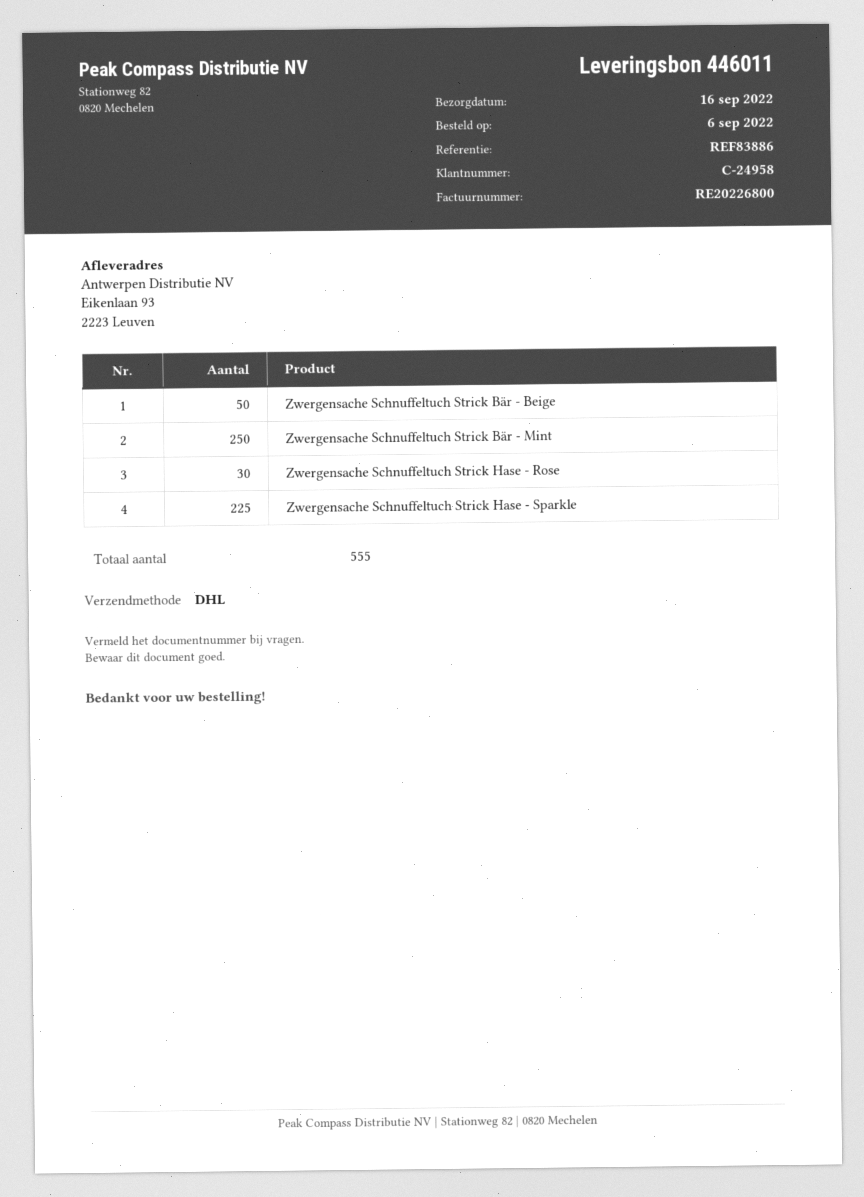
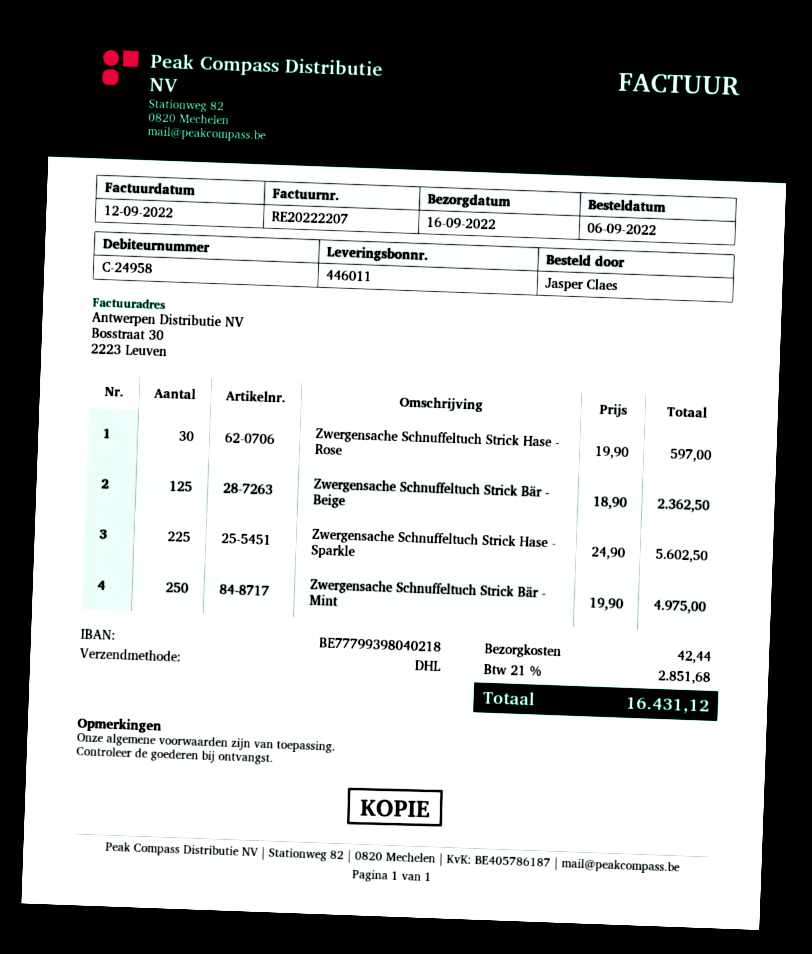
invoice number: RE20226800 -> RE20222207
Zwergensache Schnuffeltuch Strick Bär - Beige: 50 -> 125

